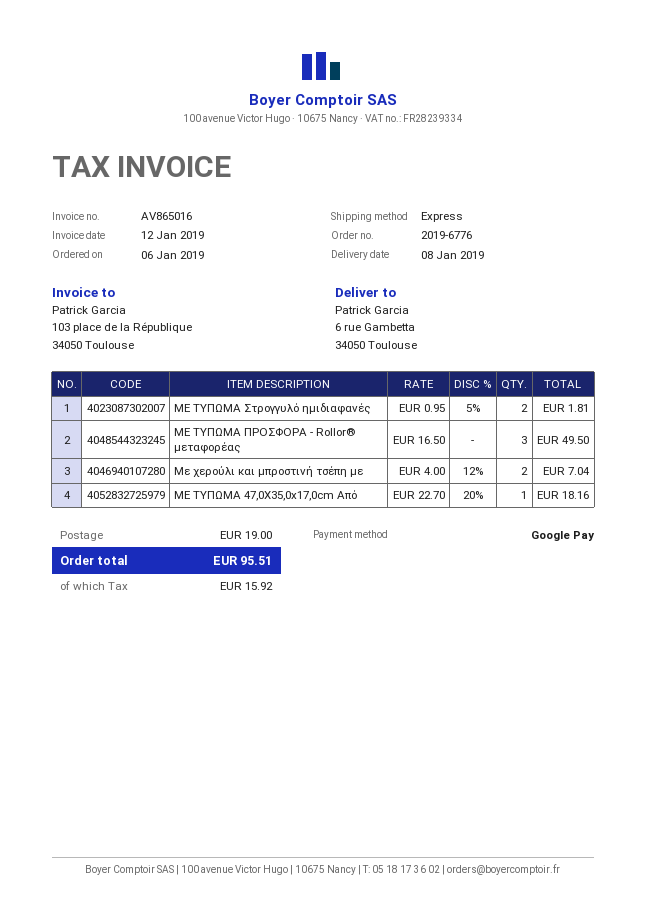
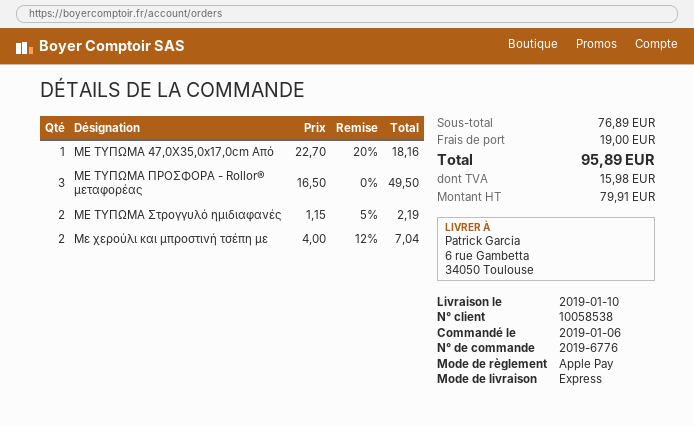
delivery date: 2019-01-08 -> 2019-01-10
payment method: Google Pay -> Apple Pay
ΜΕ ΤΥΠΩΜΑ Στρογγυλό ημιδιαφανές: 2 x 0.95 - 5% = 1.81 -> 2 x 1.15 - 5% = 2.19
tax: 15.92 -> 15.98
total: 95.51 -> 95.89

